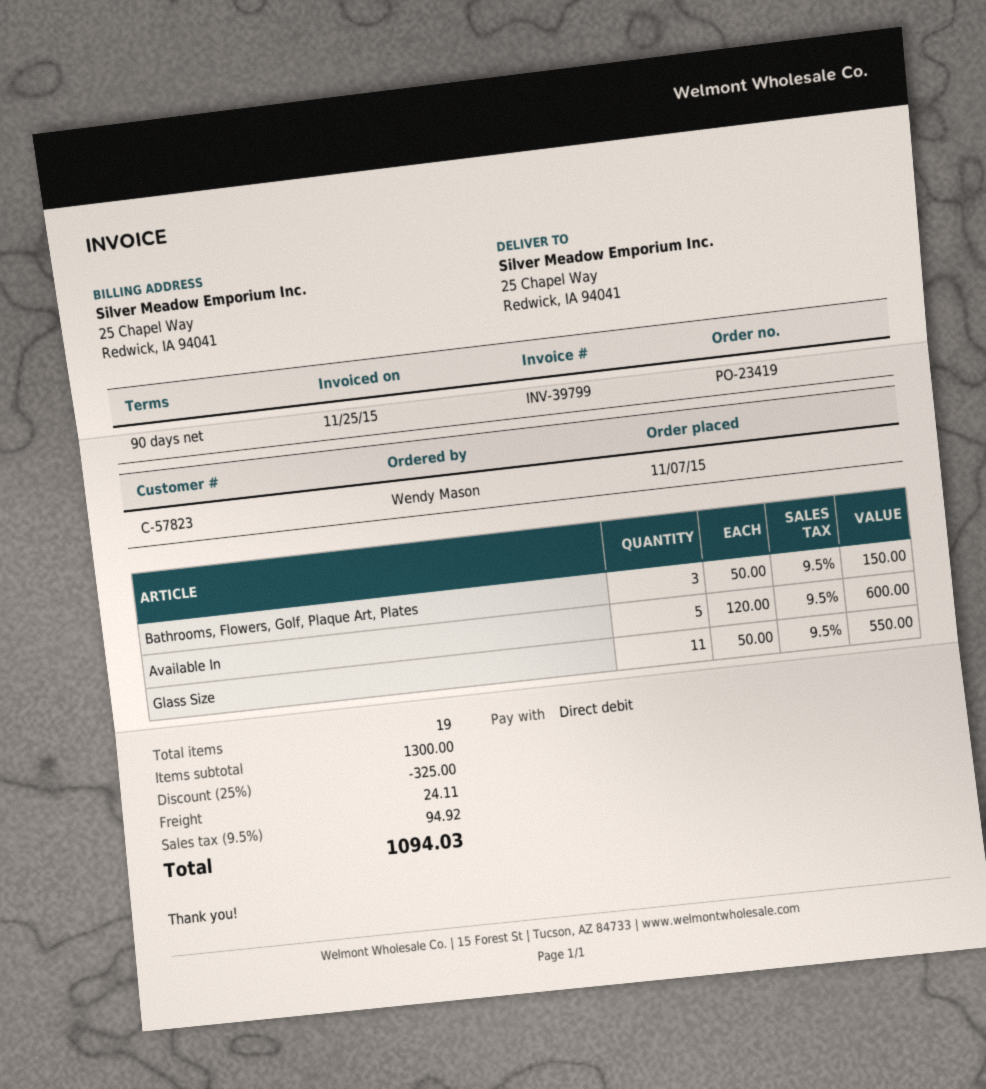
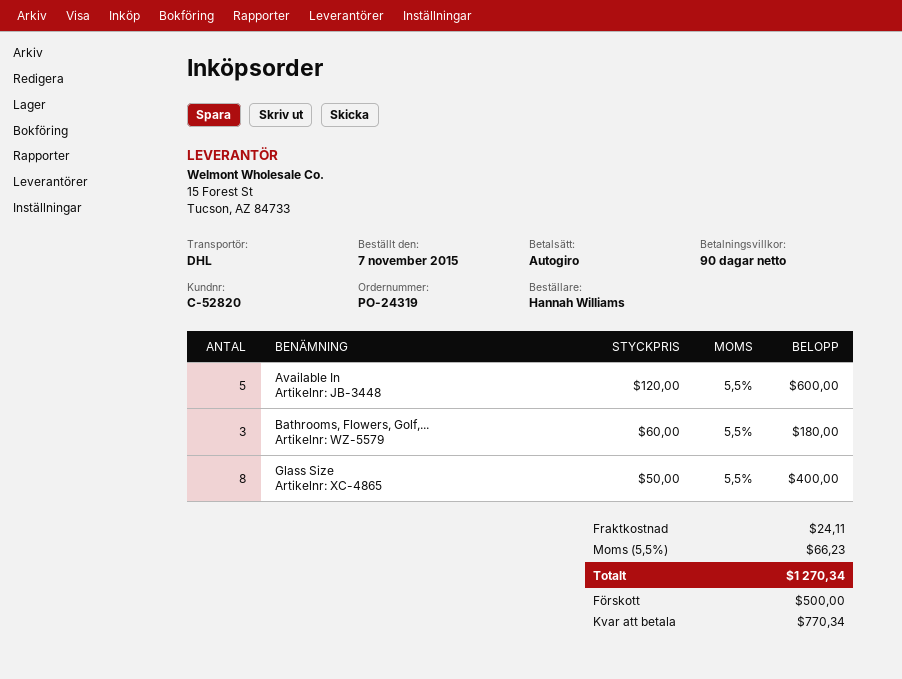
order number: PO-23419 -> PO-24319
customer number: C-57823 -> C-52820
ordered by: Wendy Mason -> Hannah Williams
Bathrooms, Flowers, Golf, Plaque Art, Plates: 3 x 50.00 = 150.00 -> 3 x 60.00 = 180.00
Glass Size: 11 x 50.00 = 550.00 -> 8 x 50.00 = 400.00
discount: 25% = 325.00 -> none
tax: 9.5% = 94.92 -> 5.5% = 66.23
total: 1094.03 -> 1270.34

